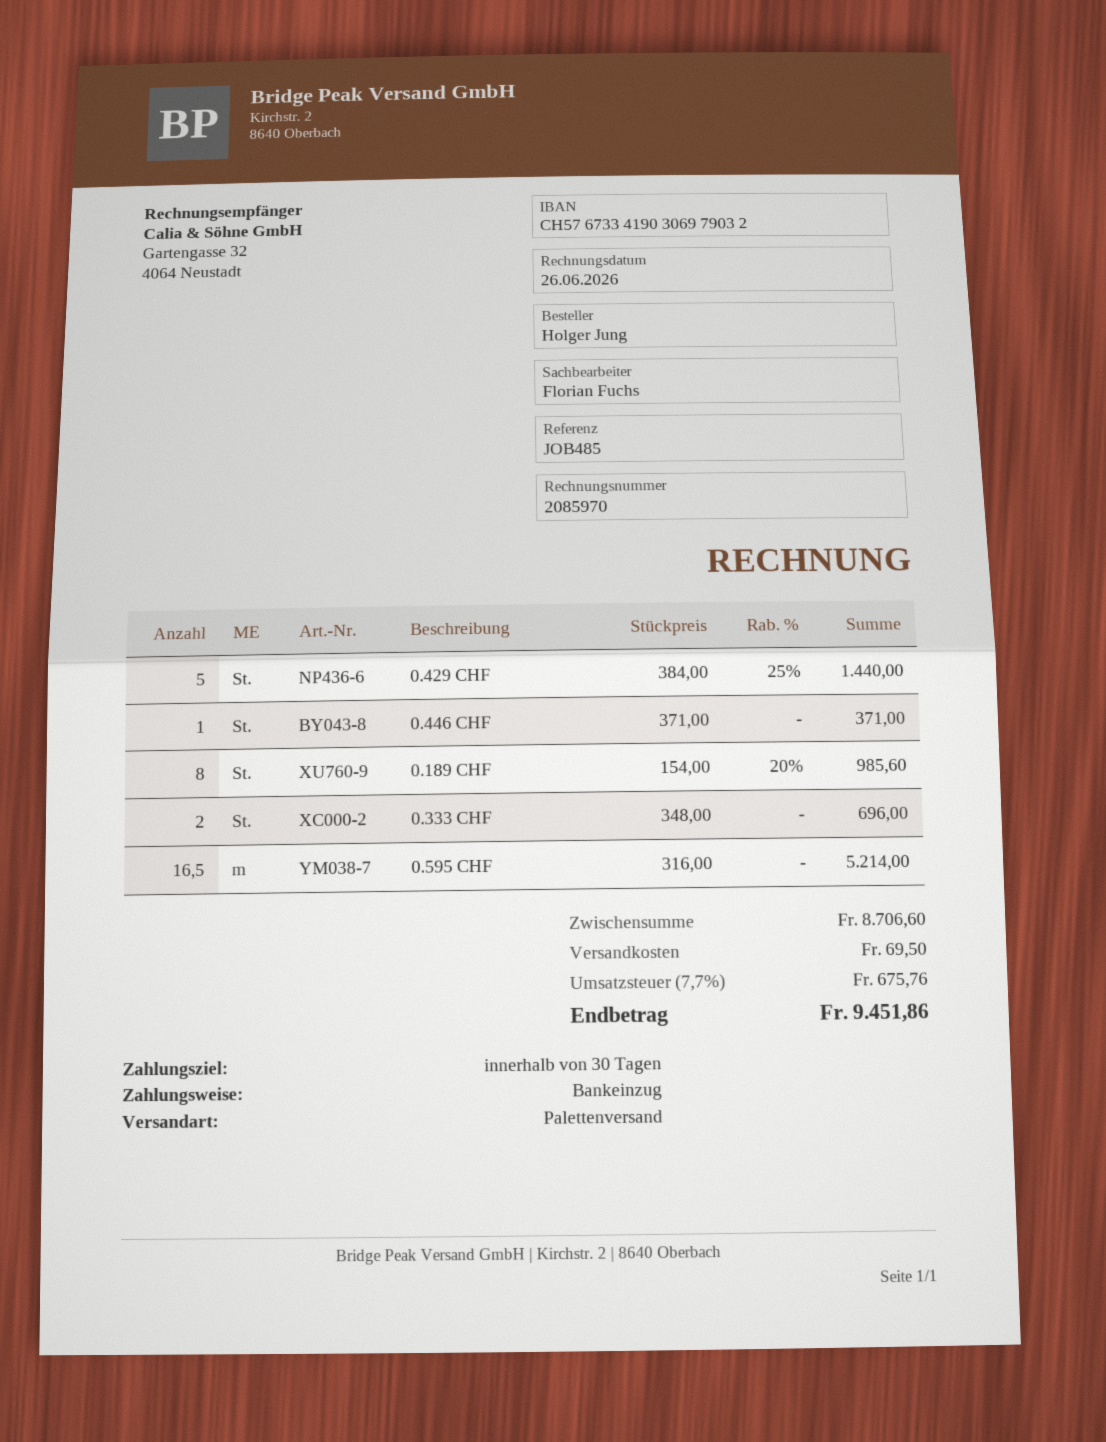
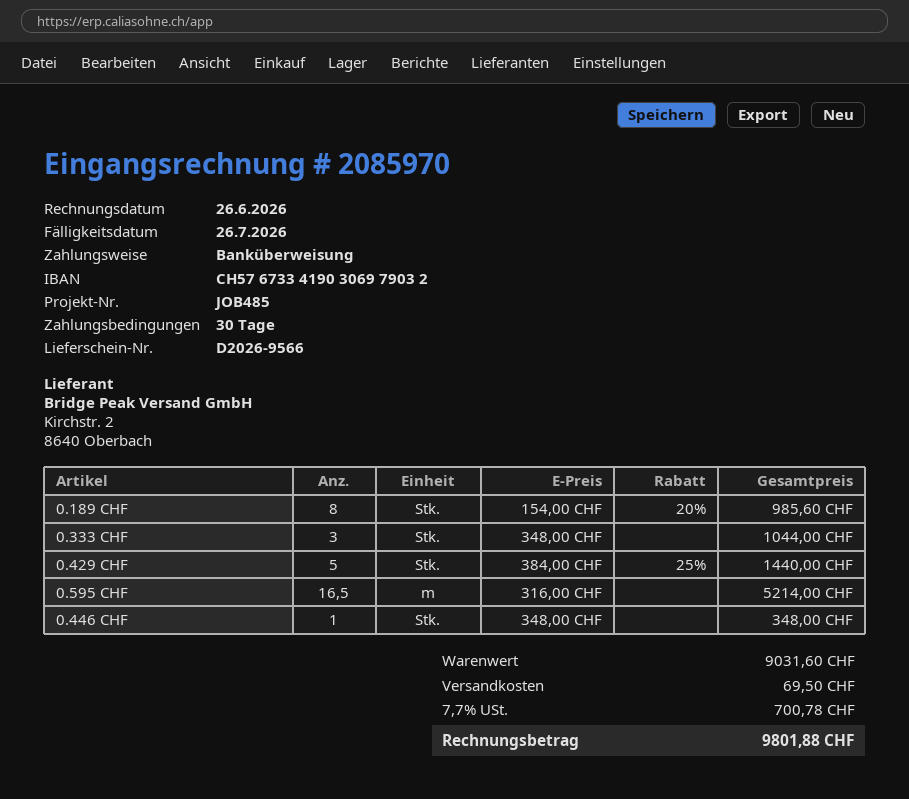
payment method: direct debit -> bank transfer
0.446 CHF: 1 x 371.00 = 371.00 -> 1 x 348.00 = 348.00
0.333 CHF: 2 x 348.00 = 696.00 -> 3 x 348.00 = 1044.00
subtotal: 8706.60 -> 9031.60
tax: 7.7% = 675.76 -> 7.7% = 700.78
total: 9451.86 -> 9801.88

